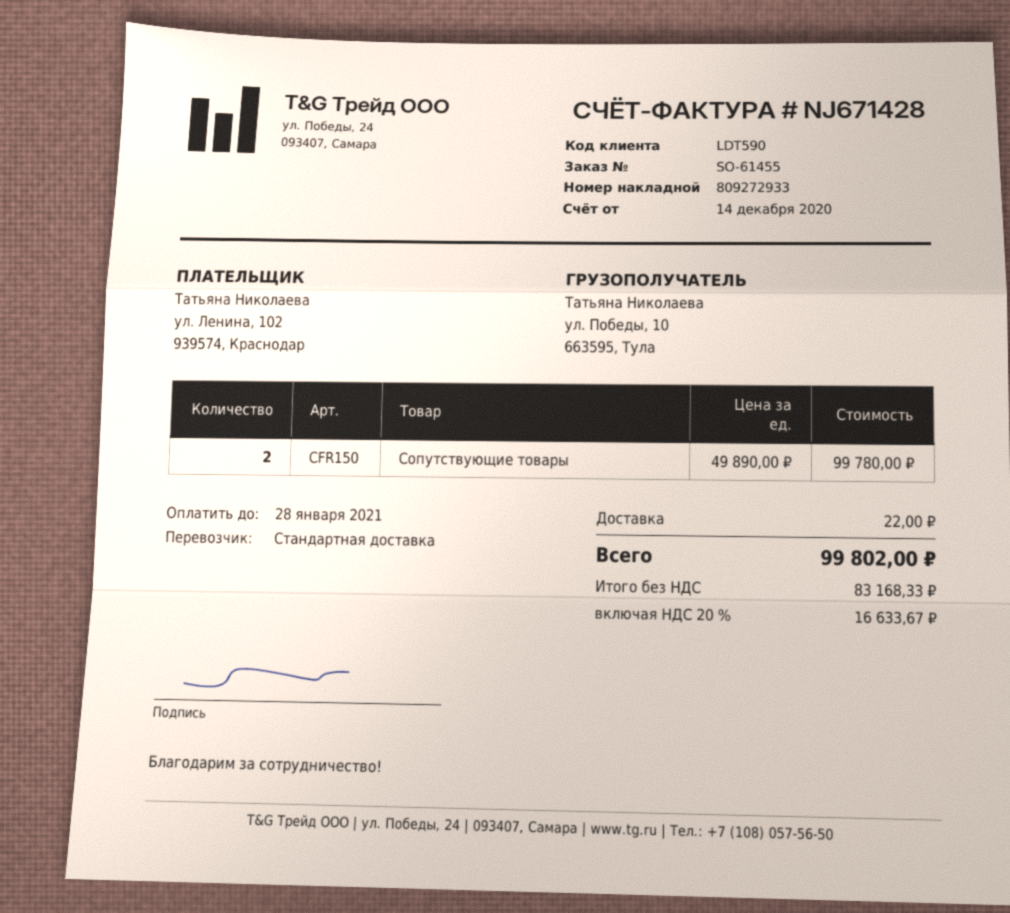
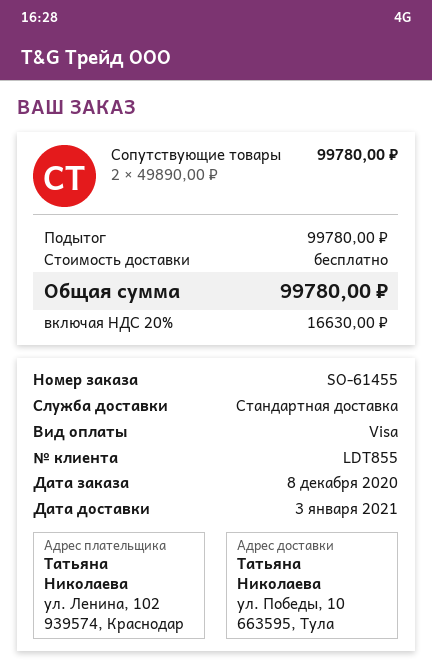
customer number: LDT590 -> LDT855
shipping: 22.00 -> 0.00
tax: 20% = 16633.67 -> 20% = 16630.00
total: 99802.00 -> 99780.00

